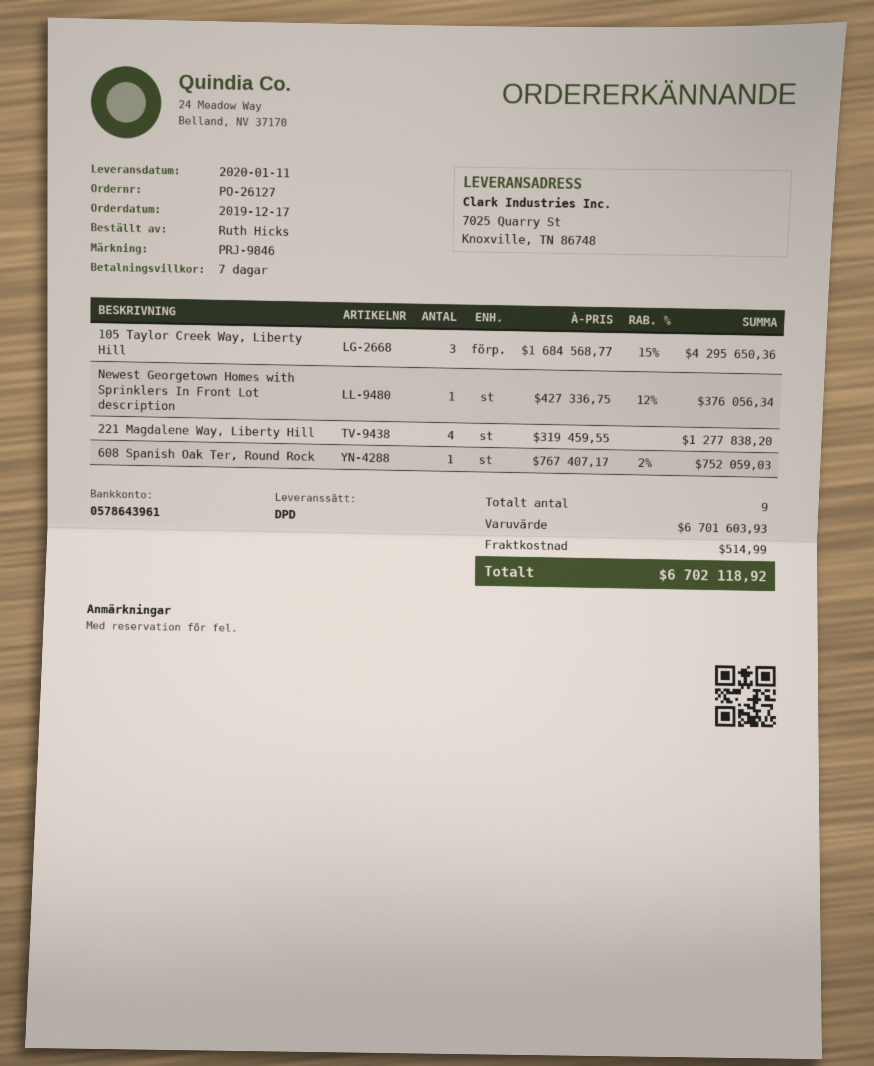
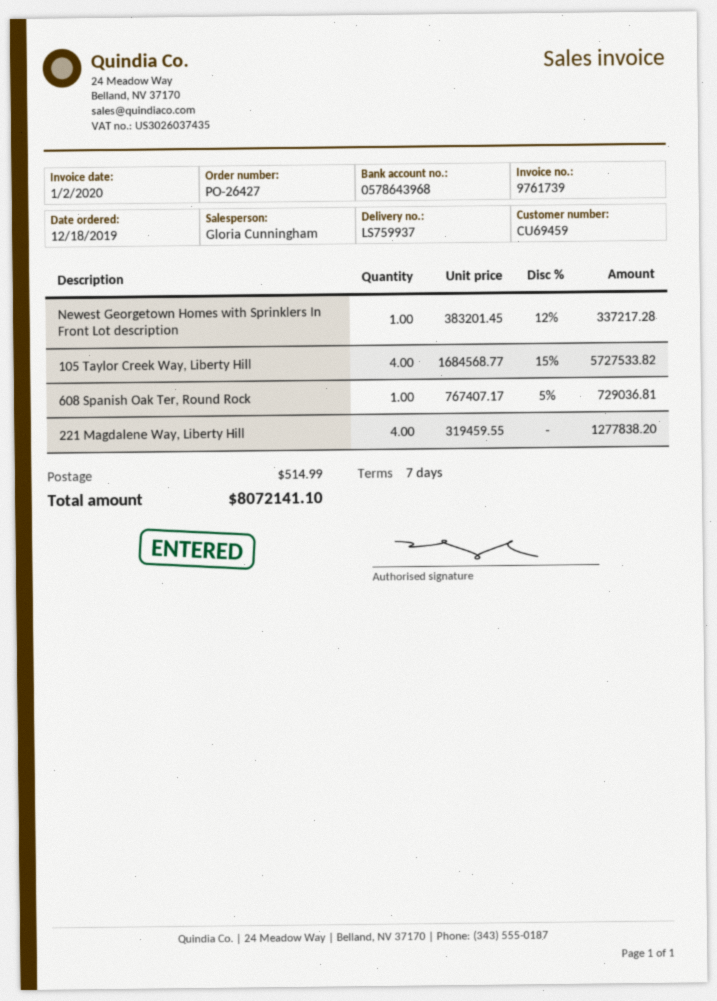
order number: PO-26127 -> PO-26427
order date: 2019-12-17 -> 2019-12-18
bank account: 0578643961 -> 0578643968
105 Taylor Creek Way, Liberty Hill: 3 x 1684568.77 - 15% = 4295650.36 -> 4 x 1684568.77 - 15% = 5727533.82
Newest Georgetown Homes with Sprinklers In Front Lot description: 1 x 427336.75 - 12% = 376056.34 -> 1 x 383201.45 - 12% = 337217.28
608 Spanish Oak Ter, Round Rock: 1 x 767407.17 - 2% = 752059.03 -> 1 x 767407.17 - 5% = 729036.81
total: 6702118.92 -> 8072141.10

